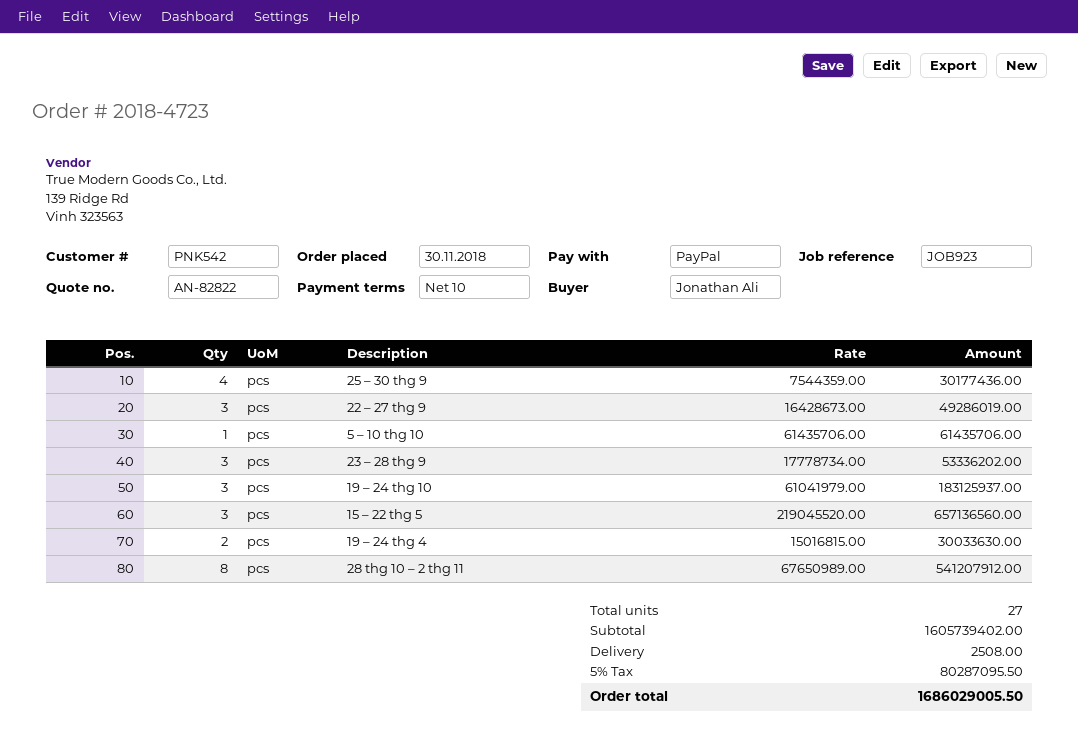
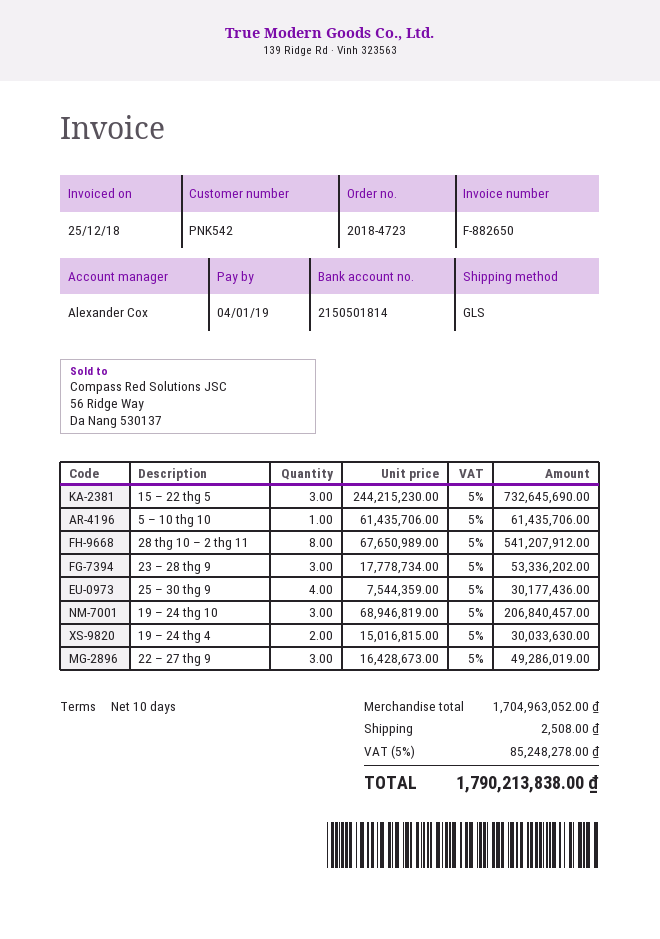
19 – 24 thg 10: 3 x 61041979.00 = 183125937.00 -> 3 x 68946819.00 = 206840457.00
15 – 22 thg 5: 3 x 219045520.00 = 657136560.00 -> 3 x 244215230.00 = 732645690.00
subtotal: 1605739402.00 -> 1704963052.00
tax: 5% = 80287095.50 -> 5% = 85248278.00
total: 1686029005.50 -> 1790213838.00

